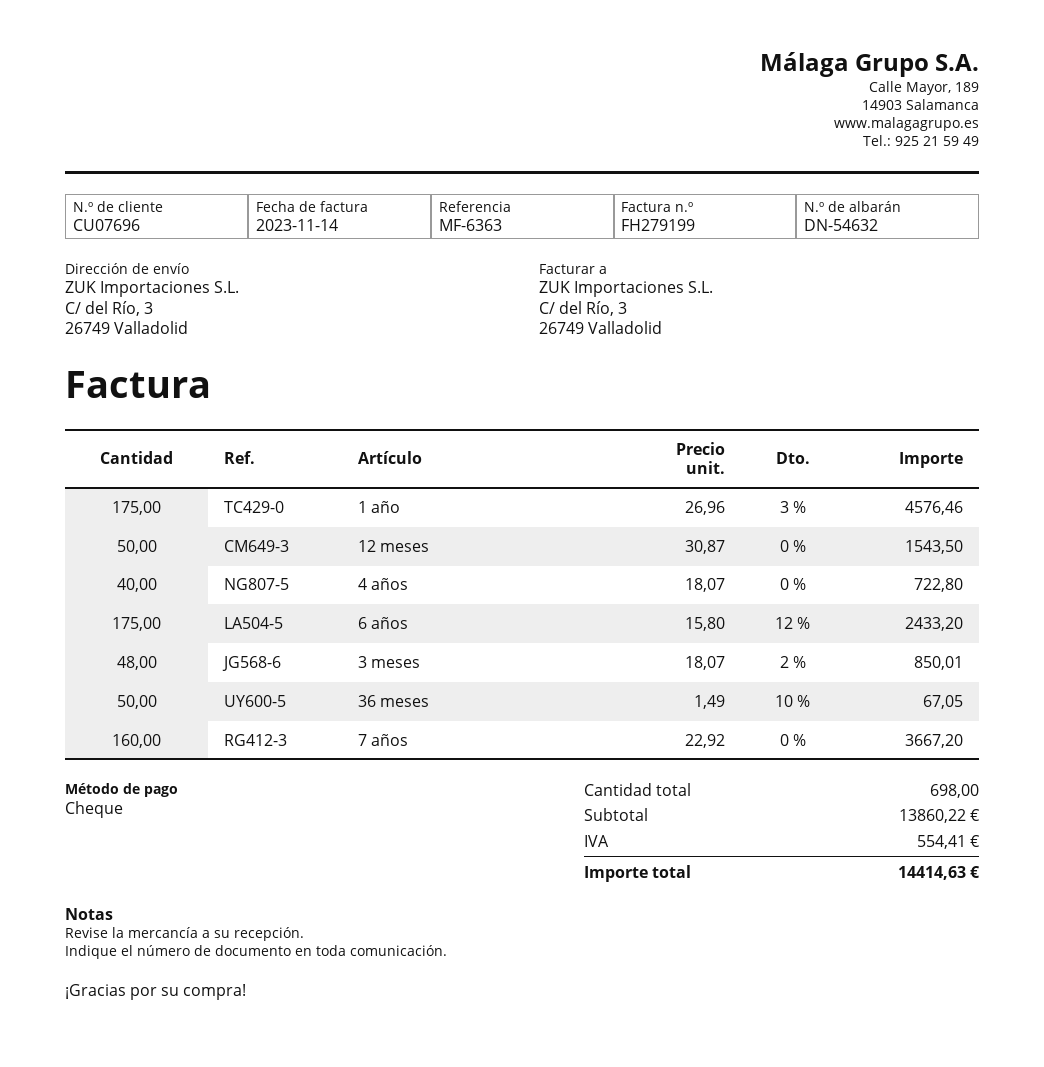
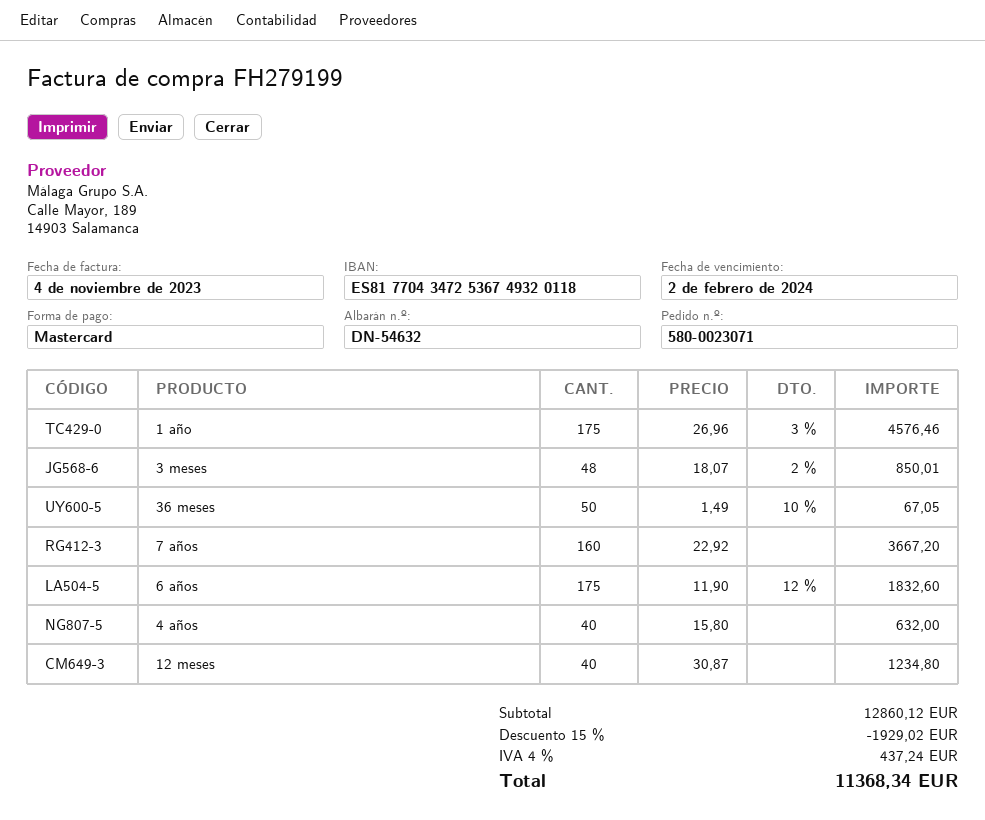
invoice date: 2023-11-14 -> 2023-11-04
payment method: cheque -> Mastercard
12 meses: 50 x 30.87 = 1543.50 -> 40 x 30.87 = 1234.80
4 años: 40 x 18.07 = 722.80 -> 40 x 15.80 = 632.00
6 años: 175 x 15.80 - 12% = 2433.20 -> 175 x 11.90 - 12% = 1832.60
subtotal: 13860.22 -> 12860.12
discount: none -> 15% = 1929.02
tax: 554.41 -> 437.24
total: 14414.63 -> 11368.34

